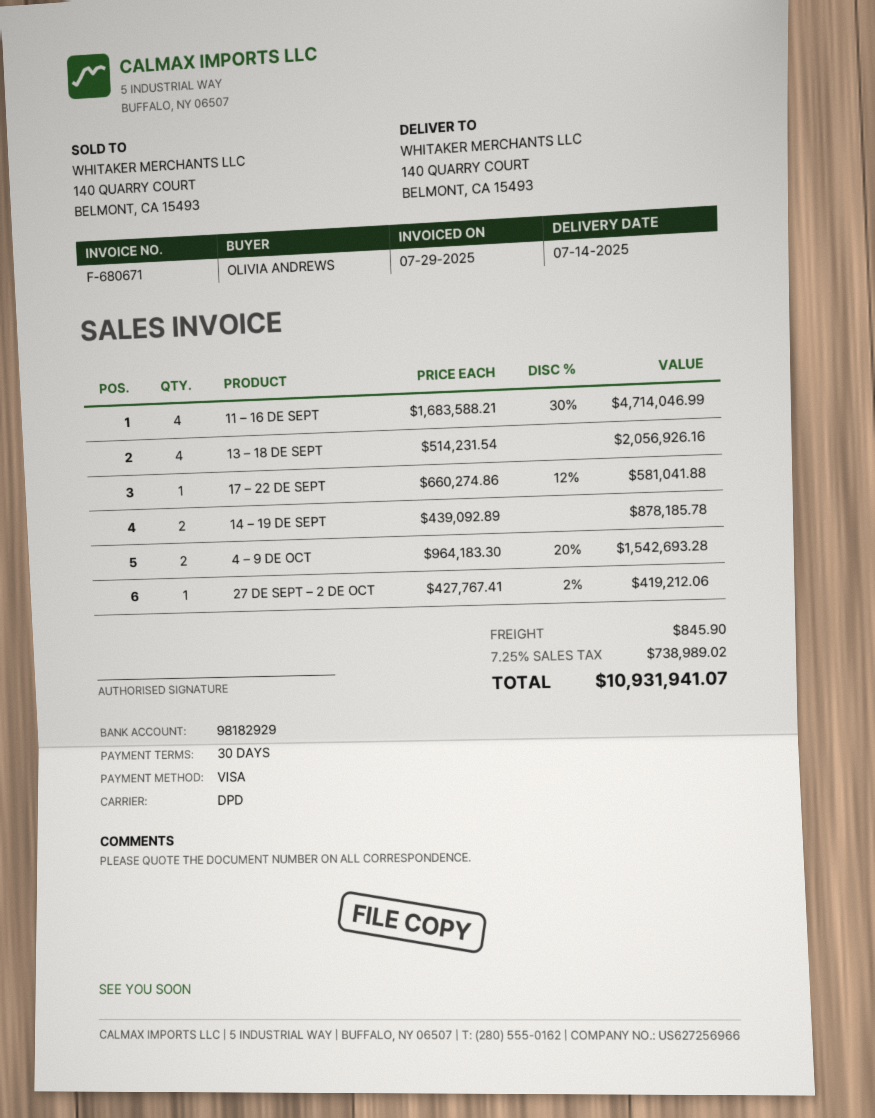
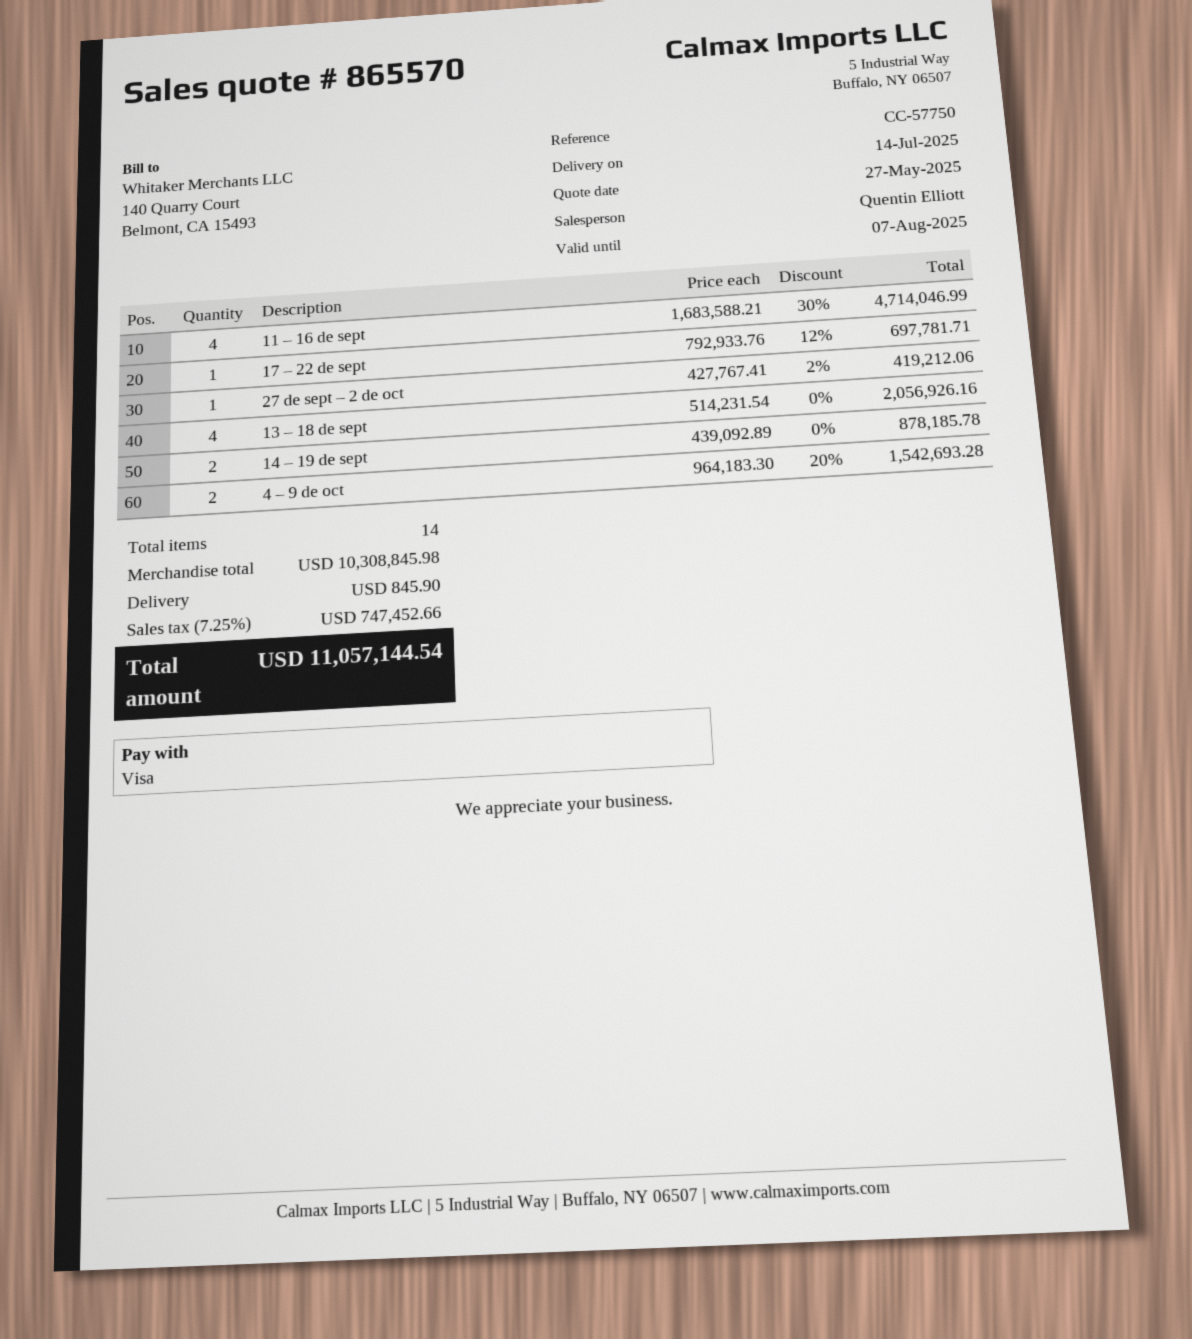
17 – 22 DE SEPT: 1 x 660274.86 - 12% = 581041.88 -> 1 x 792933.76 - 12% = 697781.71
tax: 7.25% = 738989.02 -> 7.25% = 747452.66
total: 10931941.07 -> 11057144.54

